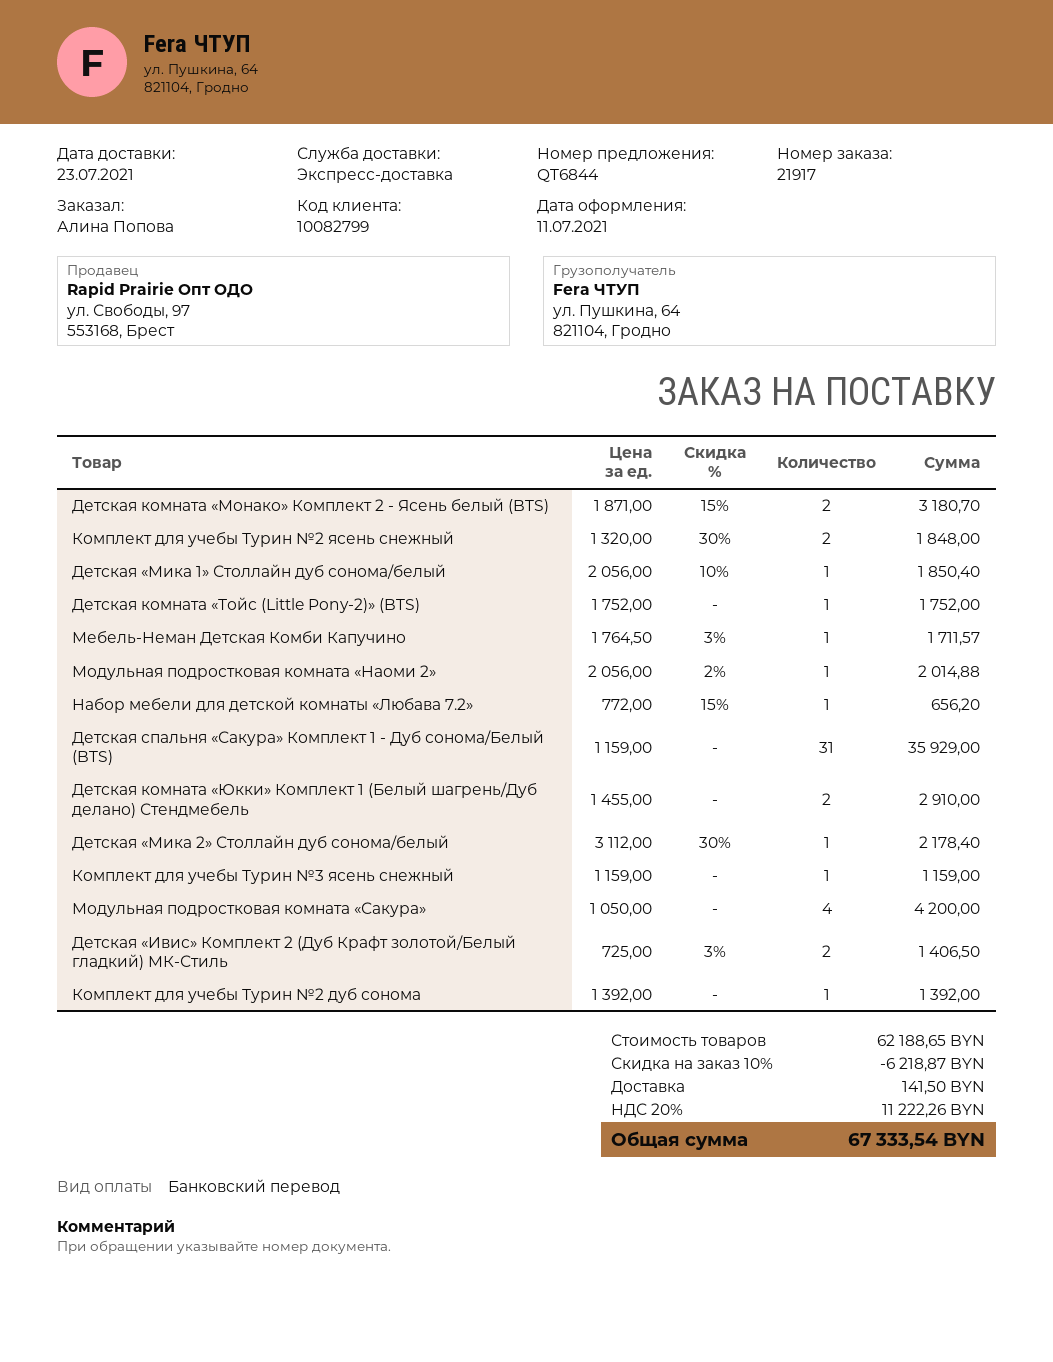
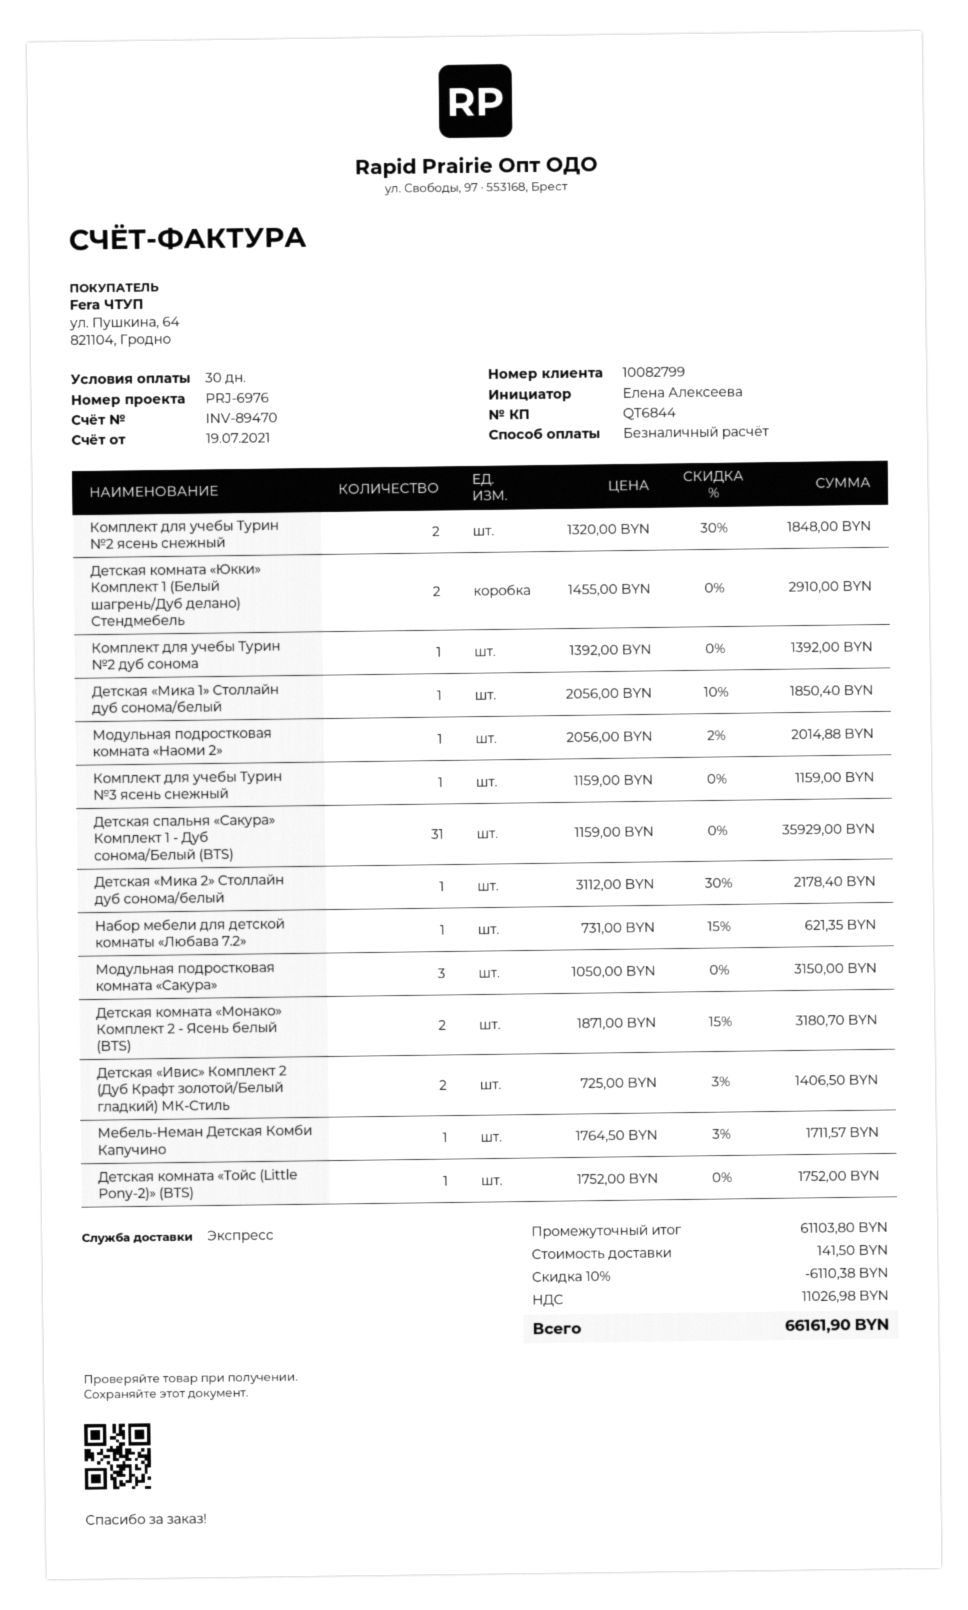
ordered by: Алина Попова -> Елена Алексеева
Набор мебели для детской комнаты «Любава 7.2»: 1 x 772.00 - 15% = 656.20 -> 1 x 731.00 - 15% = 621.35
Модульная подростковая комната «Сакура»: 4 x 1050.00 = 4200.00 -> 3 x 1050.00 = 3150.00
subtotal: 62188.65 -> 61103.80
discount: 10% = 6218.87 -> 10% = 6110.38
tax: 11222.26 -> 11026.98
total: 67333.54 -> 66161.90

